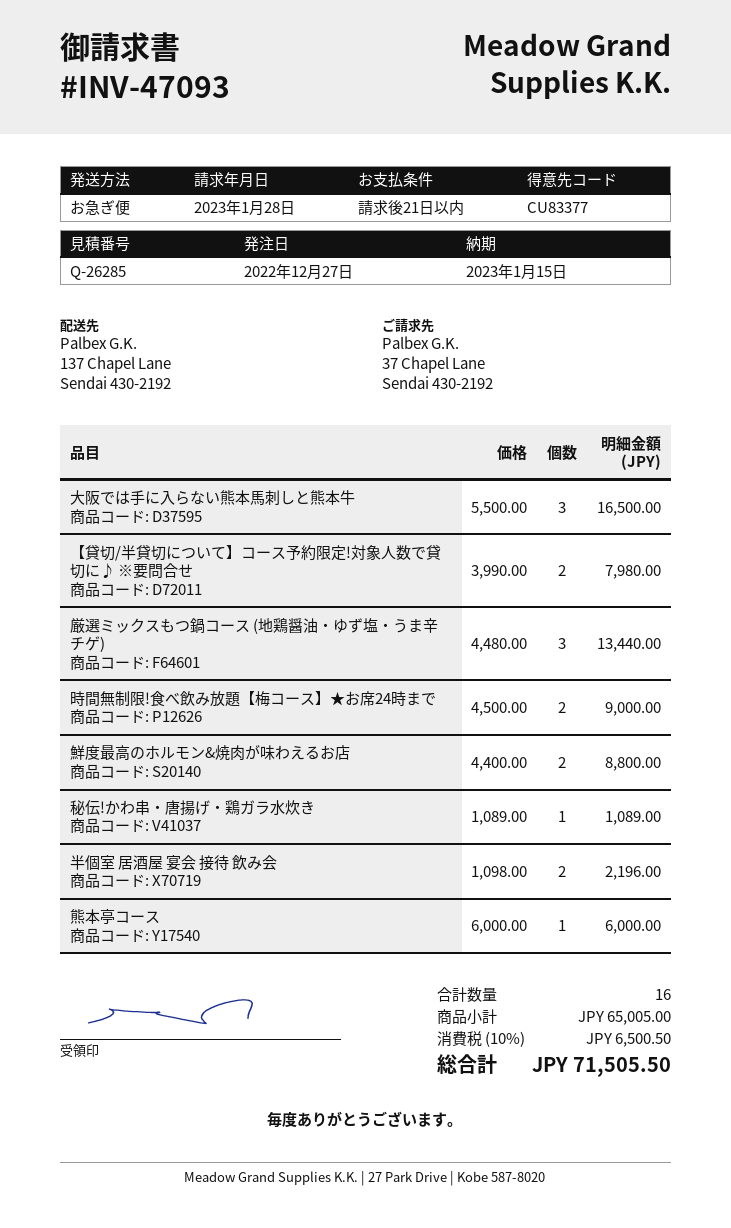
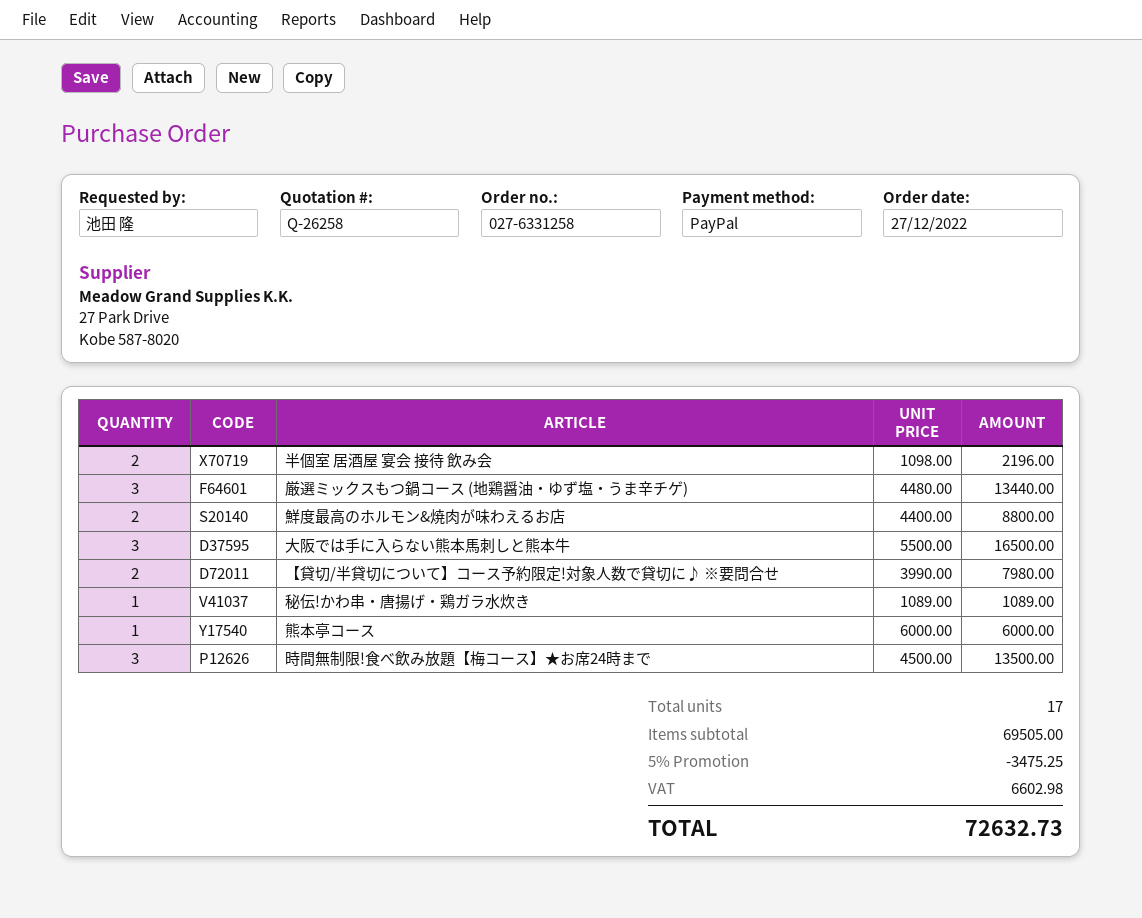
quote number: Q-26285 -> Q-26258
時間無制限!食べ飲み放題【梅コース】★お席24時まで: 2 x 4500.00 = 9000.00 -> 3 x 4500.00 = 13500.00
total quantity: 16 -> 17
subtotal: 65005.00 -> 69505.00
discount: none -> 5% = 3475.25
tax: 6500.50 -> 6602.98
total: 71505.50 -> 72632.73

